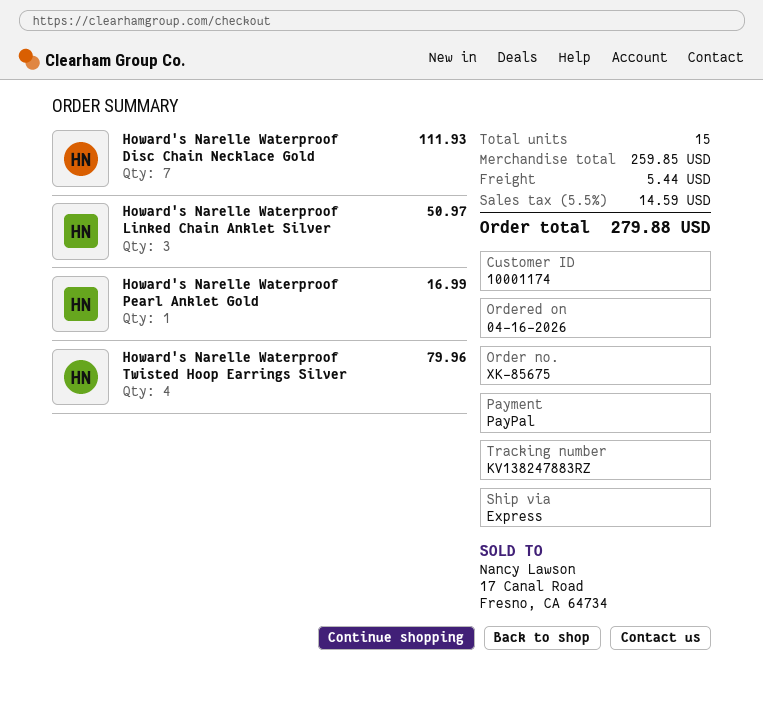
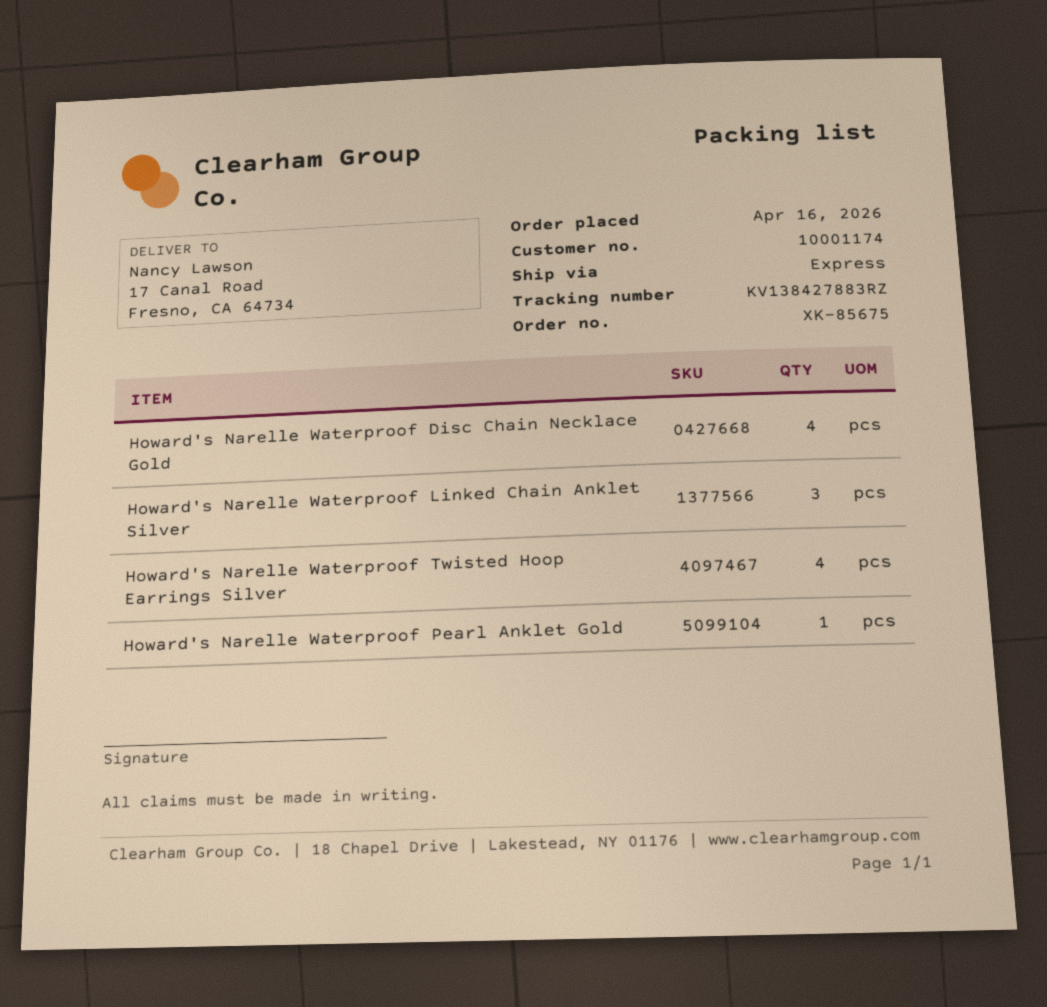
tracking number: KV138247883RZ -> KV138427883RZ
Howard's Narelle Waterproof Disc Chain Necklace Gold: 7 -> 4

